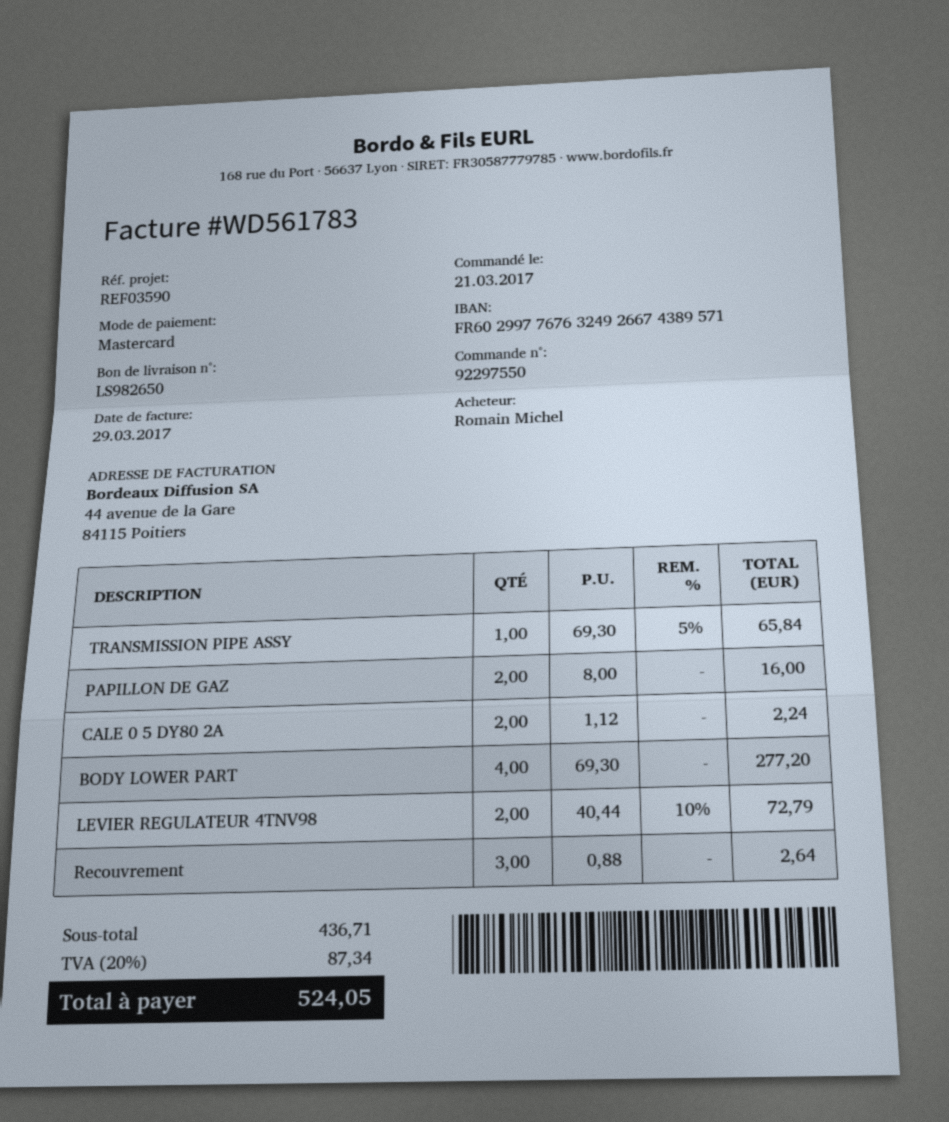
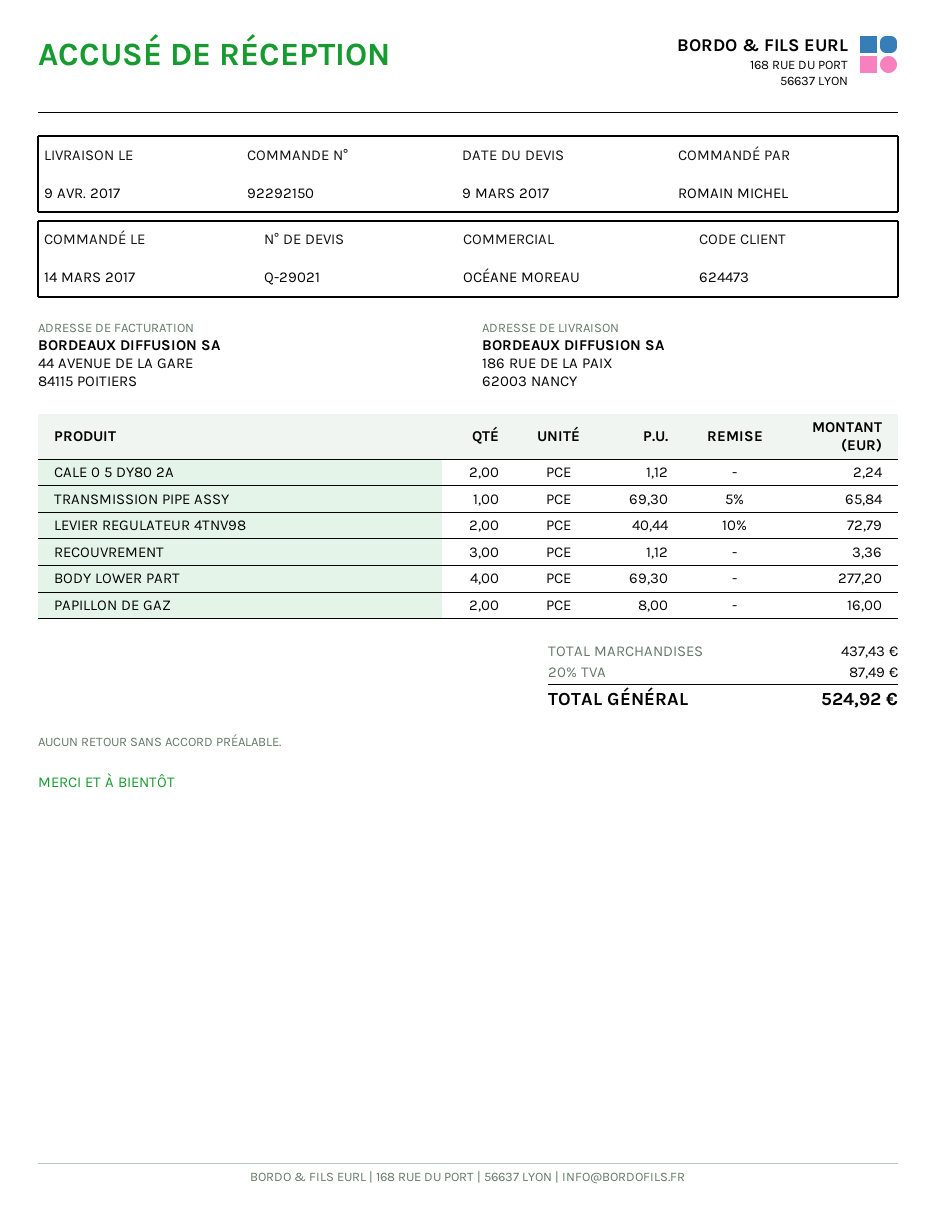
order number: 92297550 -> 92292150
order date: 2017-03-21 -> 2017-03-14
Recouvrement: 3 x 0.88 = 2.64 -> 3 x 1.12 = 3.36
subtotal: 436.71 -> 437.43
tax: 20% = 87.34 -> 20% = 87.49
total: 524.05 -> 524.92

